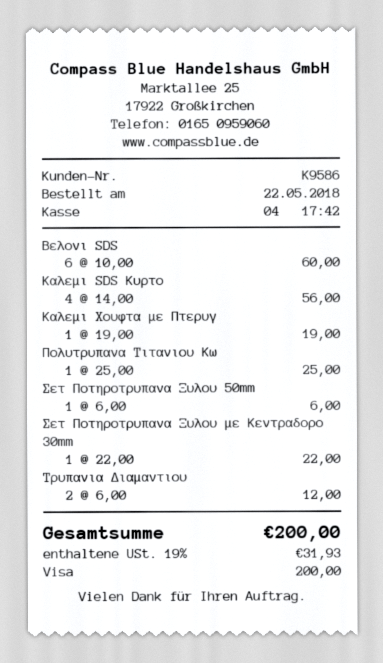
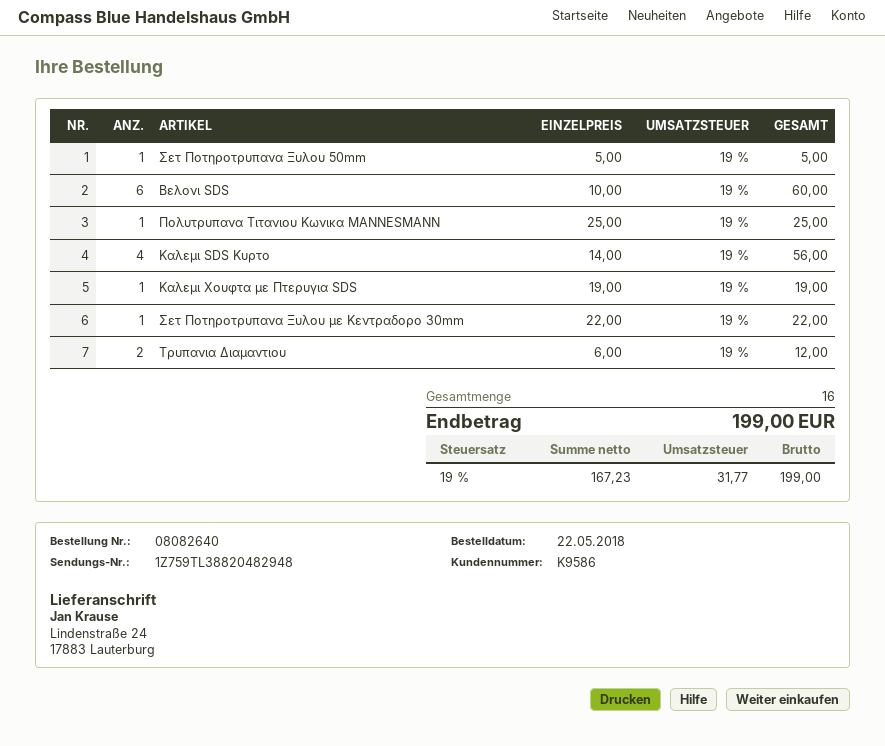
Σετ Ποτηροτρυπανα Ξυλου 50mm: 1 x 6.00 = 6.00 -> 1 x 5.00 = 5.00
tax: 19% = 31.93 -> 19% = 31.77
total: 200.00 -> 199.00

